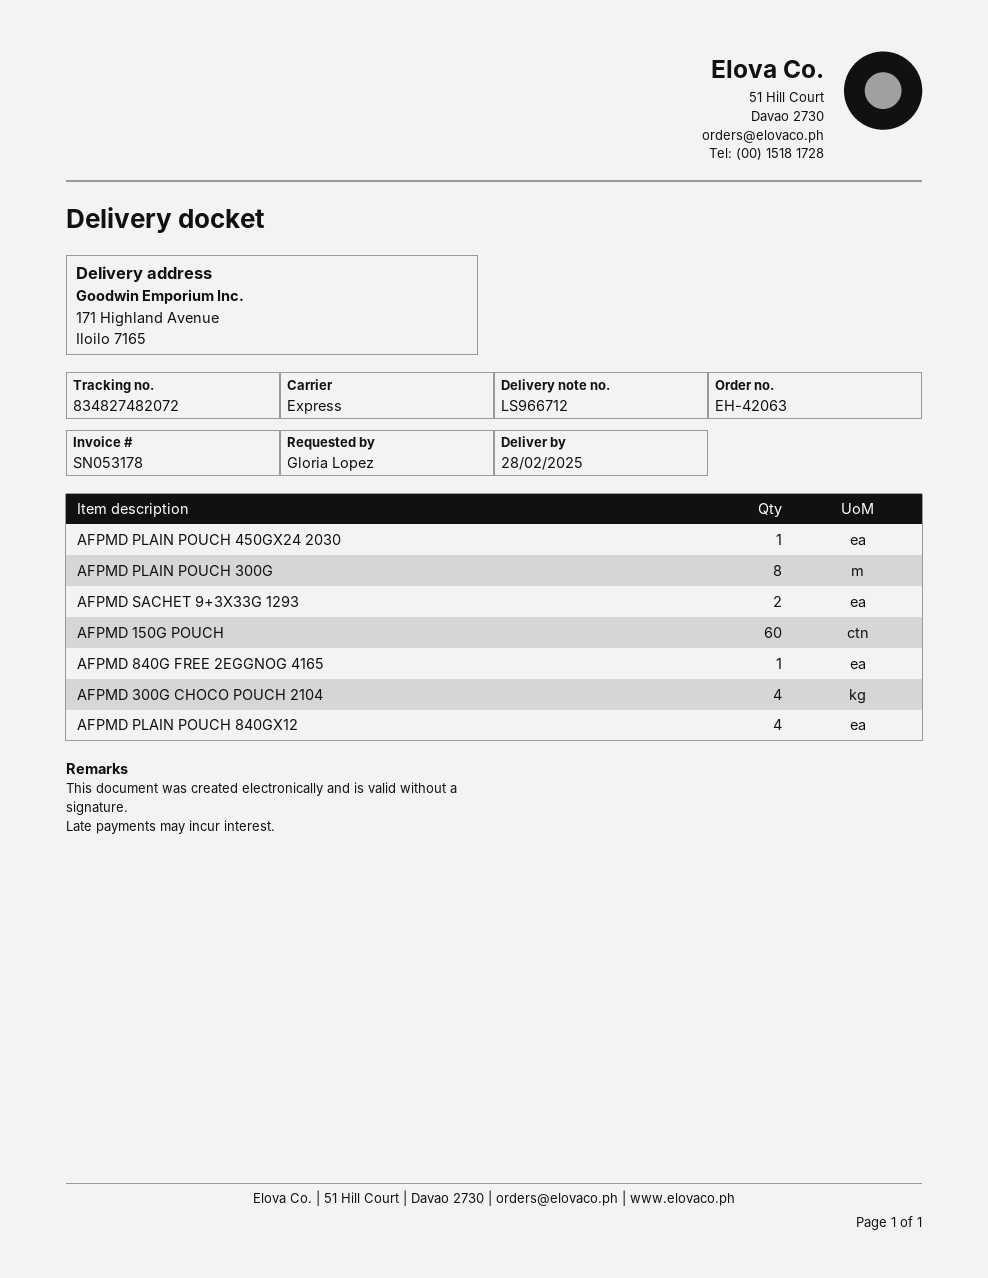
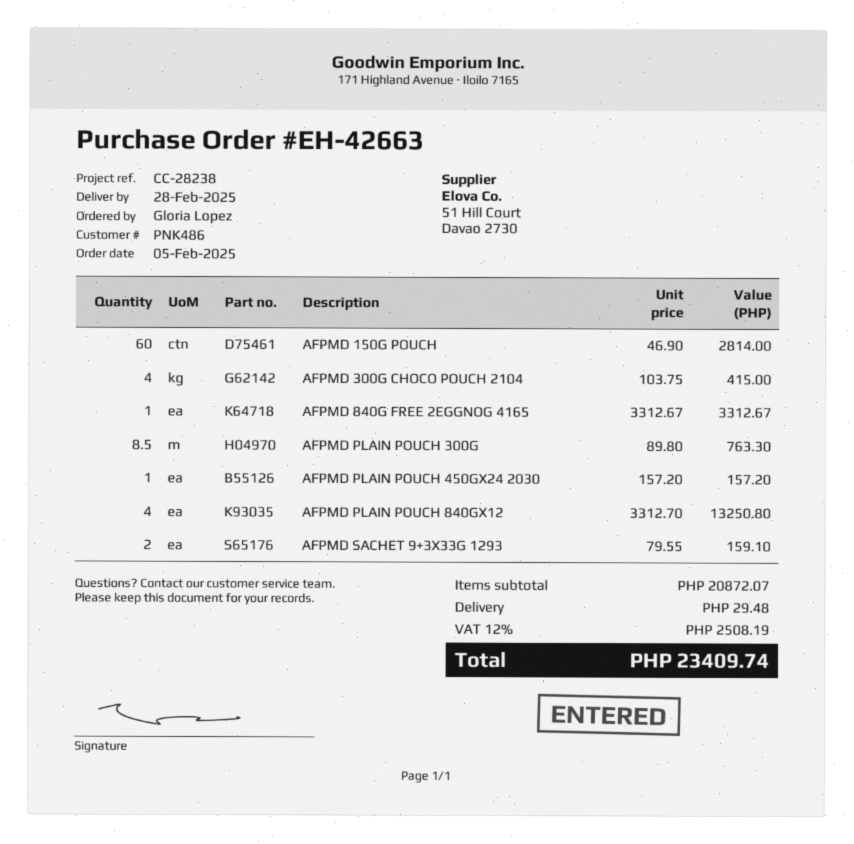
order number: EH-42063 -> EH-42663
AFPMD PLAIN POUCH 300G: 8 -> 8.5

